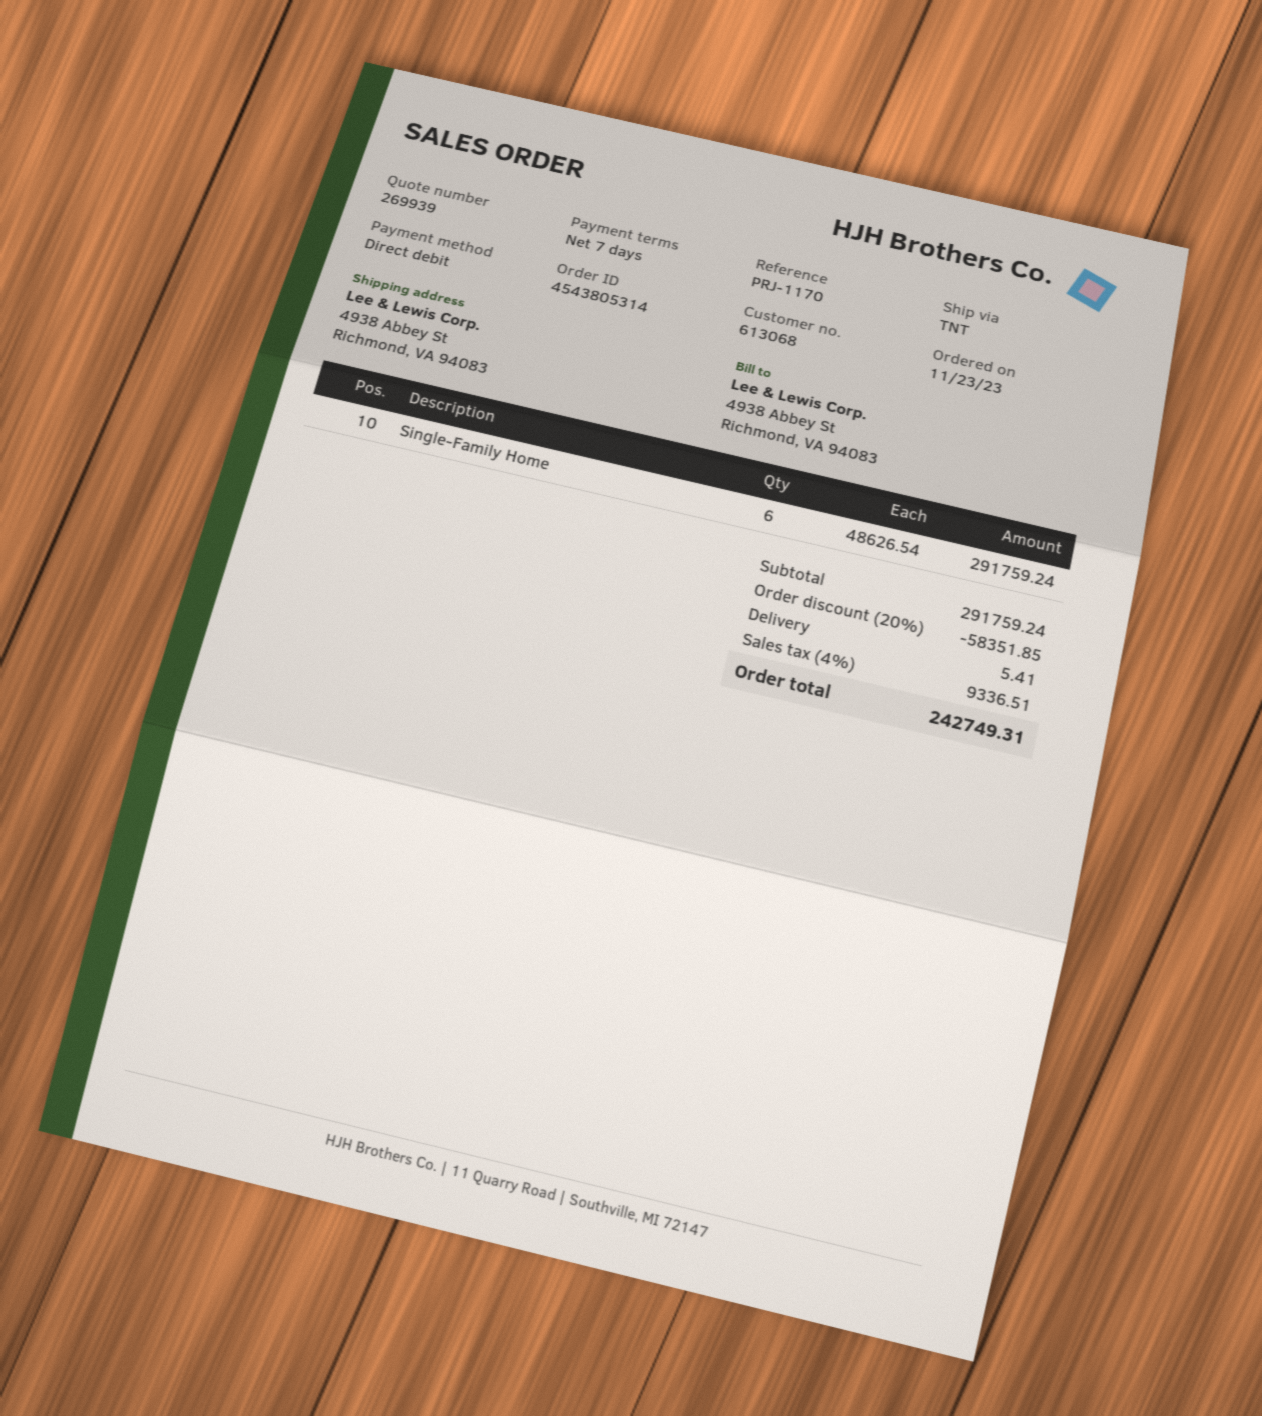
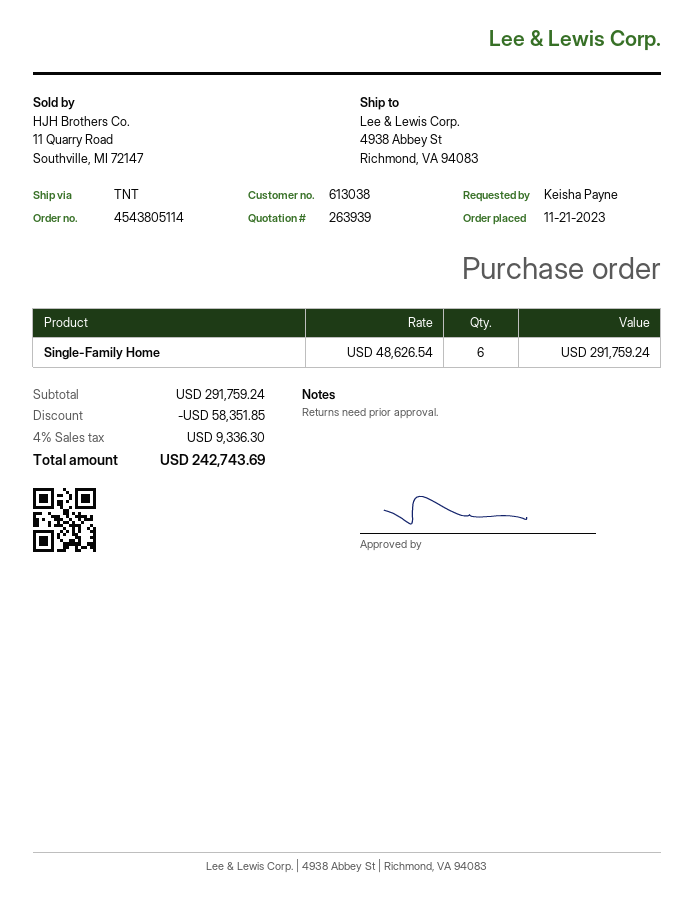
quote number: 269939 -> 263939
order number: 4543805314 -> 4543805114
order date: 2023-11-23 -> 2023-11-21
customer number: 613068 -> 613038
shipping: 5.41 -> none
tax: 4% = 9336.51 -> 4% = 9336.30
total: 242749.31 -> 242743.69

